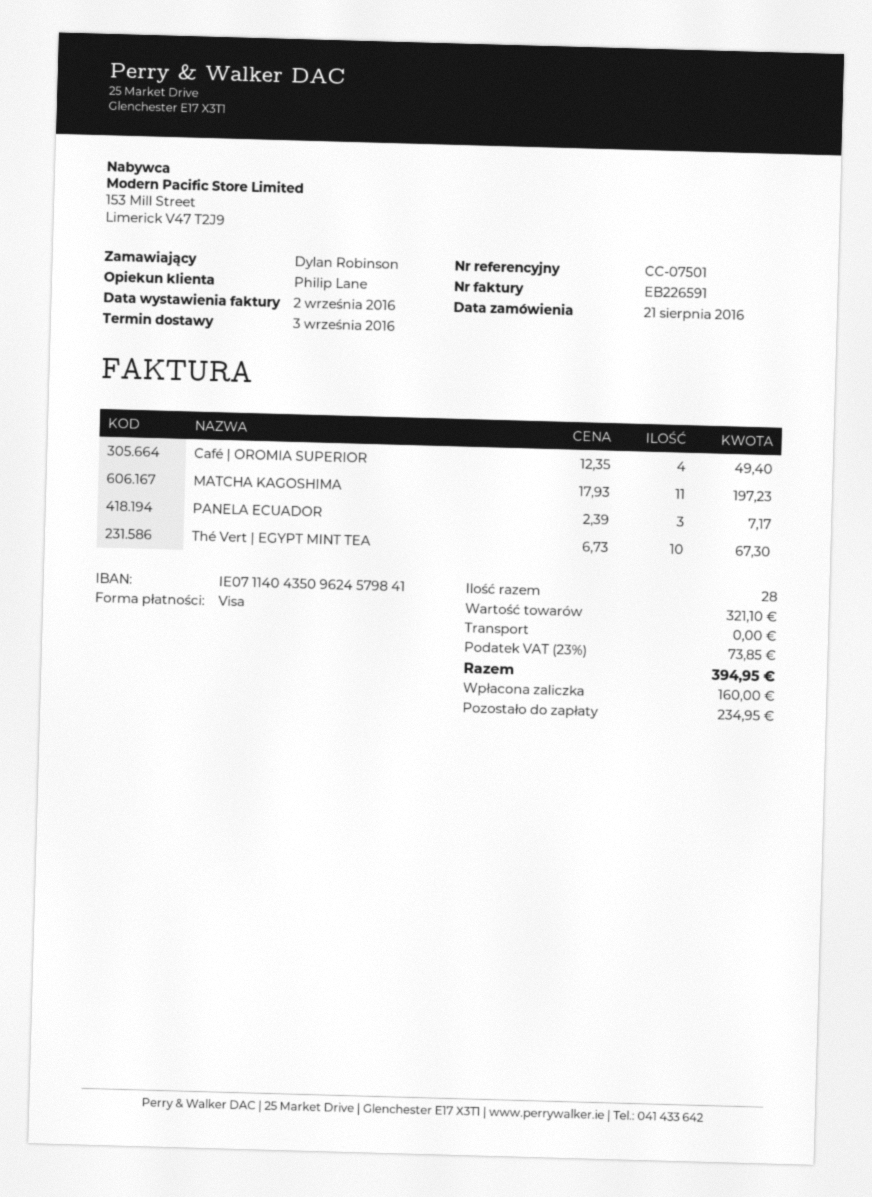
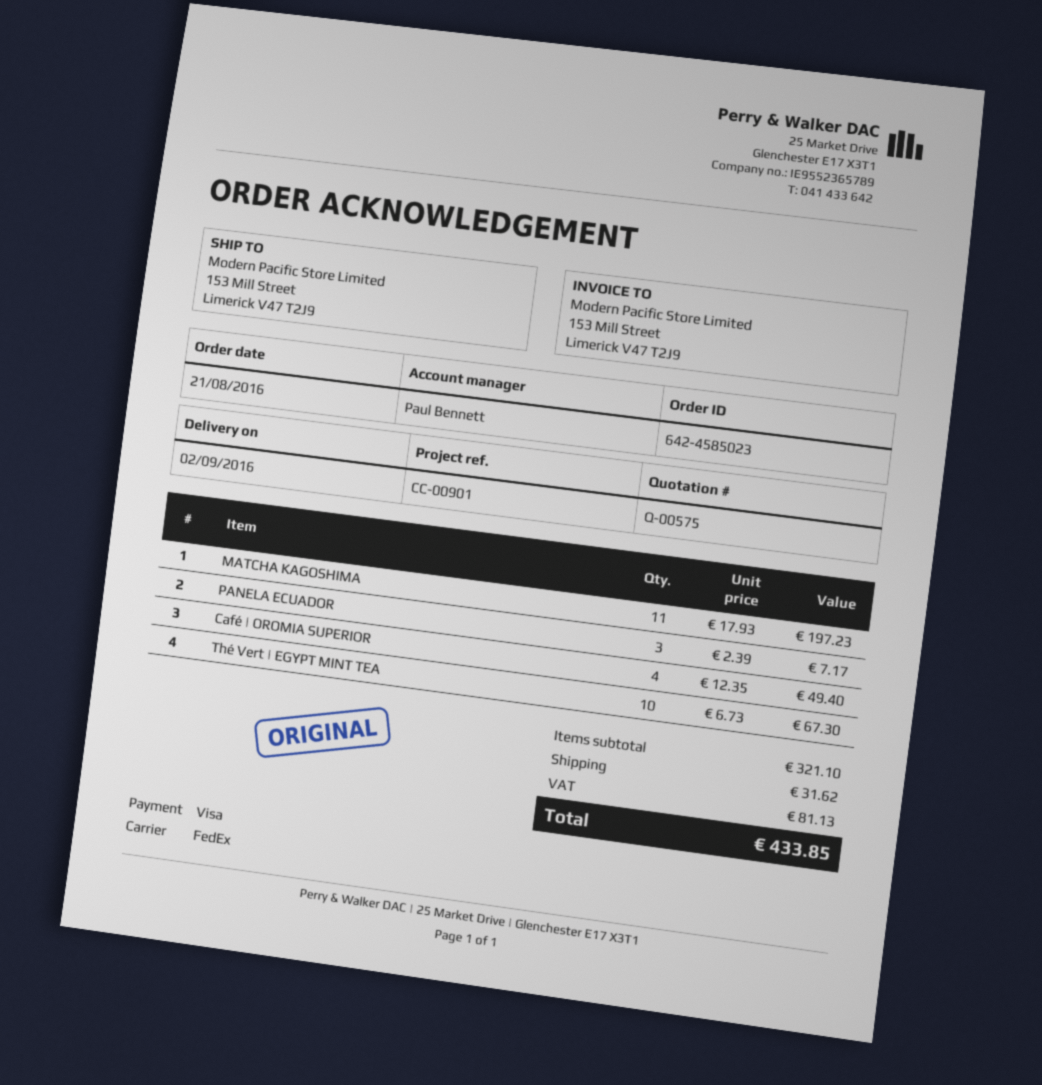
delivery date: 2016-09-03 -> 2016-09-02
reference: CC-07501 -> CC-00901
sales rep: Philip Lane -> Paul Bennett
shipping: 0.00 -> 31.62
tax: 73.85 -> 81.13
total: 394.95 -> 433.85

